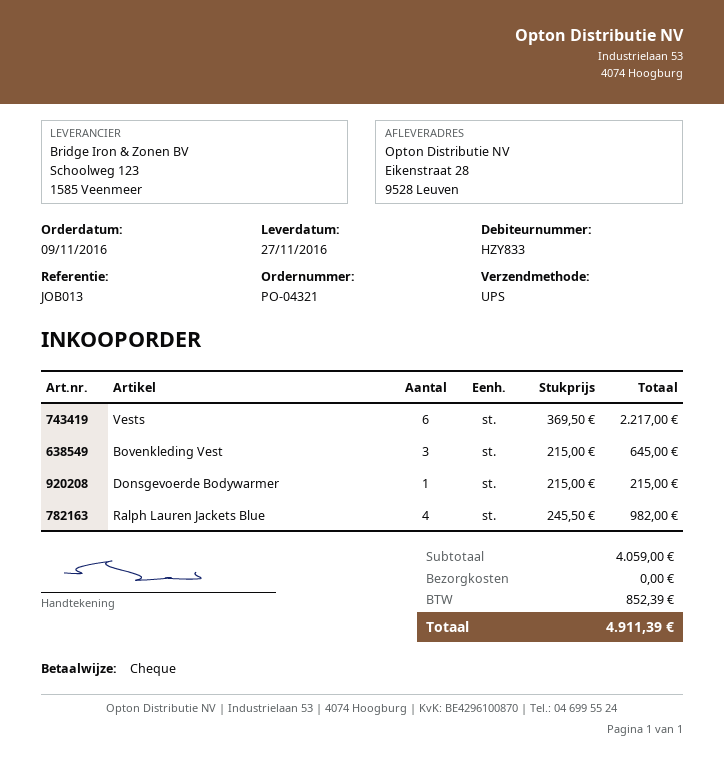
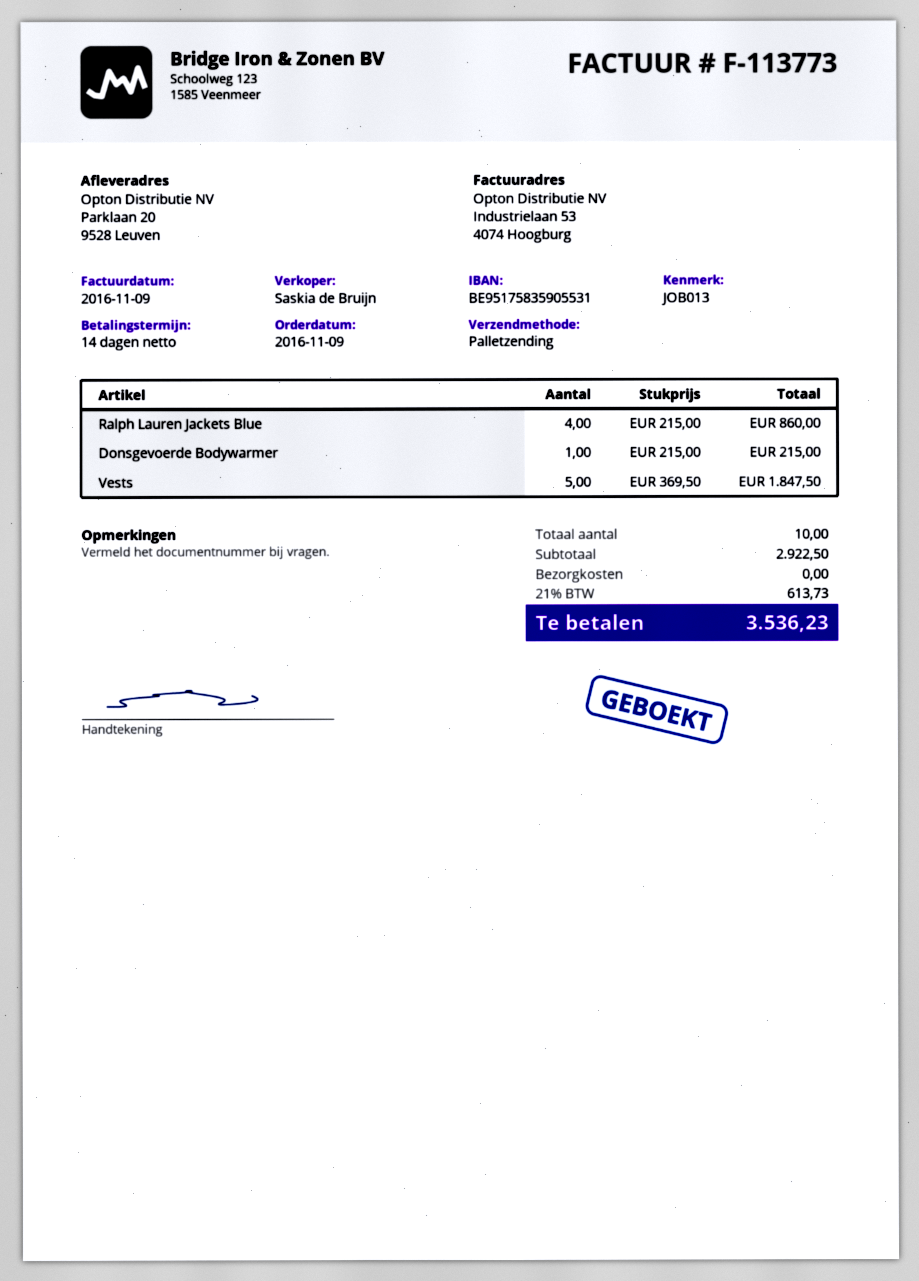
shipping method: UPS -> pallet freight
ship to: Eikenstraat 28, 9528 Leuven -> Parklaan 20, 9528 Leuven
Vests: 6 x 369.50 = 2217.00 -> 5 x 369.50 = 1847.50
Bovenkleding Vest: 3 x 215.00 = 645.00 -> none
Ralph Lauren Jackets Blue: 4 x 245.50 = 982.00 -> 4 x 215.00 = 860.00
subtotal: 4059.00 -> 2922.50
tax: 852.39 -> 613.73
total: 4911.39 -> 3536.23

